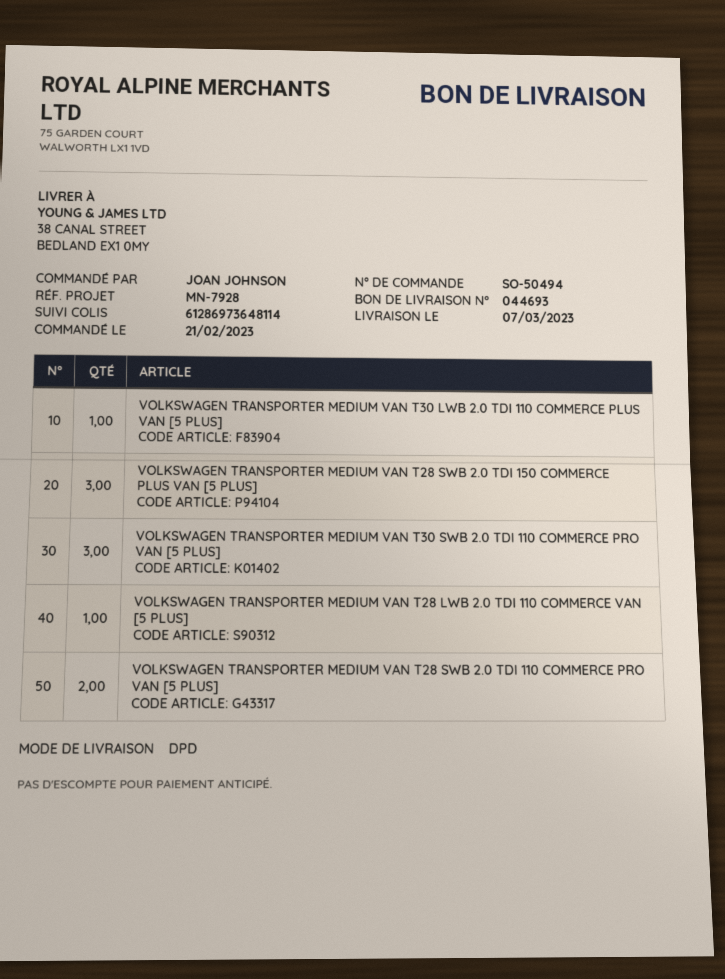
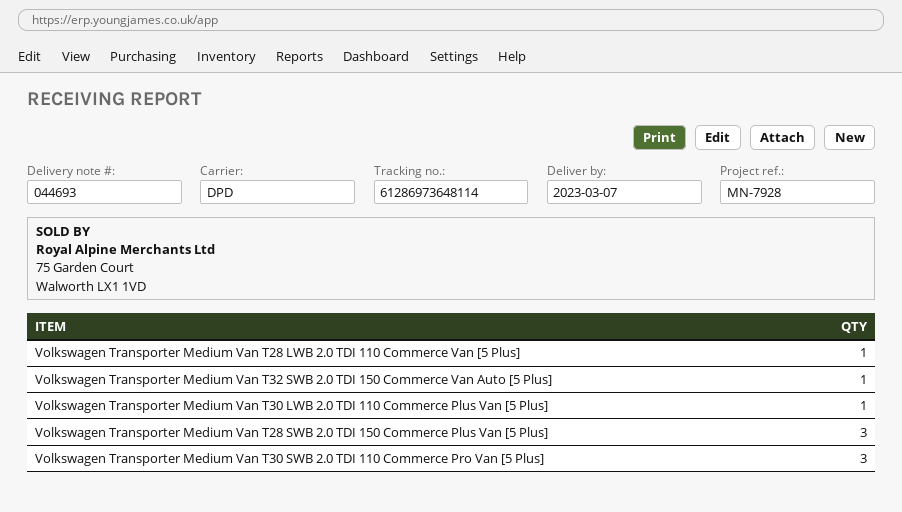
VOLKSWAGEN TRANSPORTER MEDIUM VAN T28 SWB 2.0 TDI 110 COMMERCE PRO VAN [5 PLUS]: 2 -> none
Volkswagen Transporter Medium Van T32 SWB 2.0 TDI 150 Commerce Van Auto [5 Plus]: none -> 1

